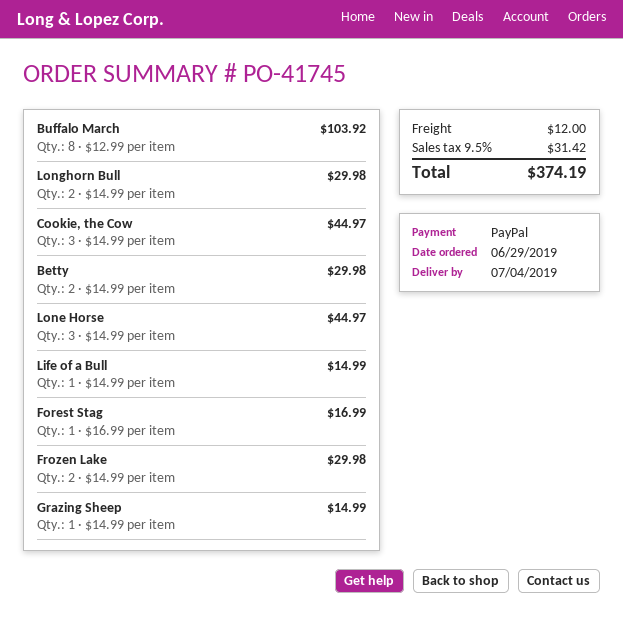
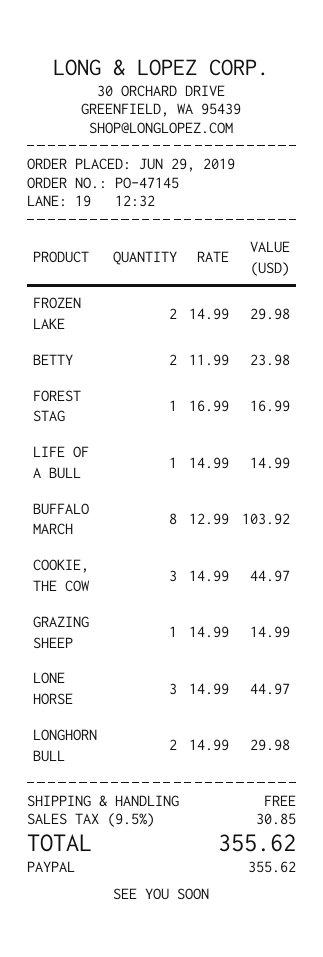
order number: PO-41745 -> PO-47145
Betty: 2 x 14.99 = 29.98 -> 2 x 11.99 = 23.98
shipping: 12.00 -> 0.00
tax: 9.5% = 31.42 -> 9.5% = 30.85
total: 374.19 -> 355.62

